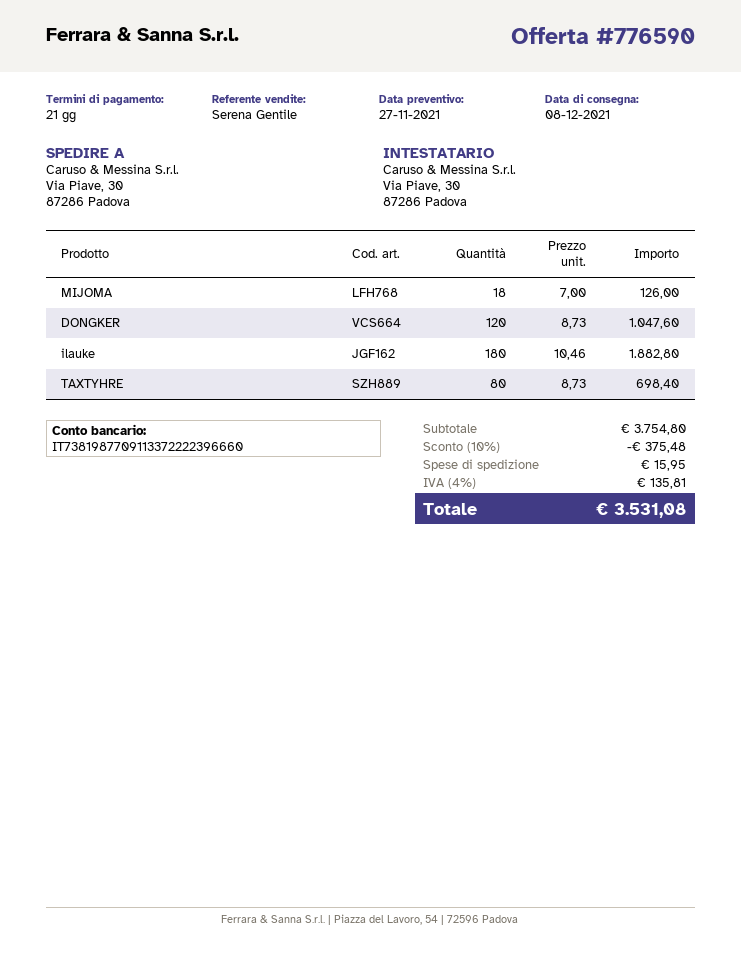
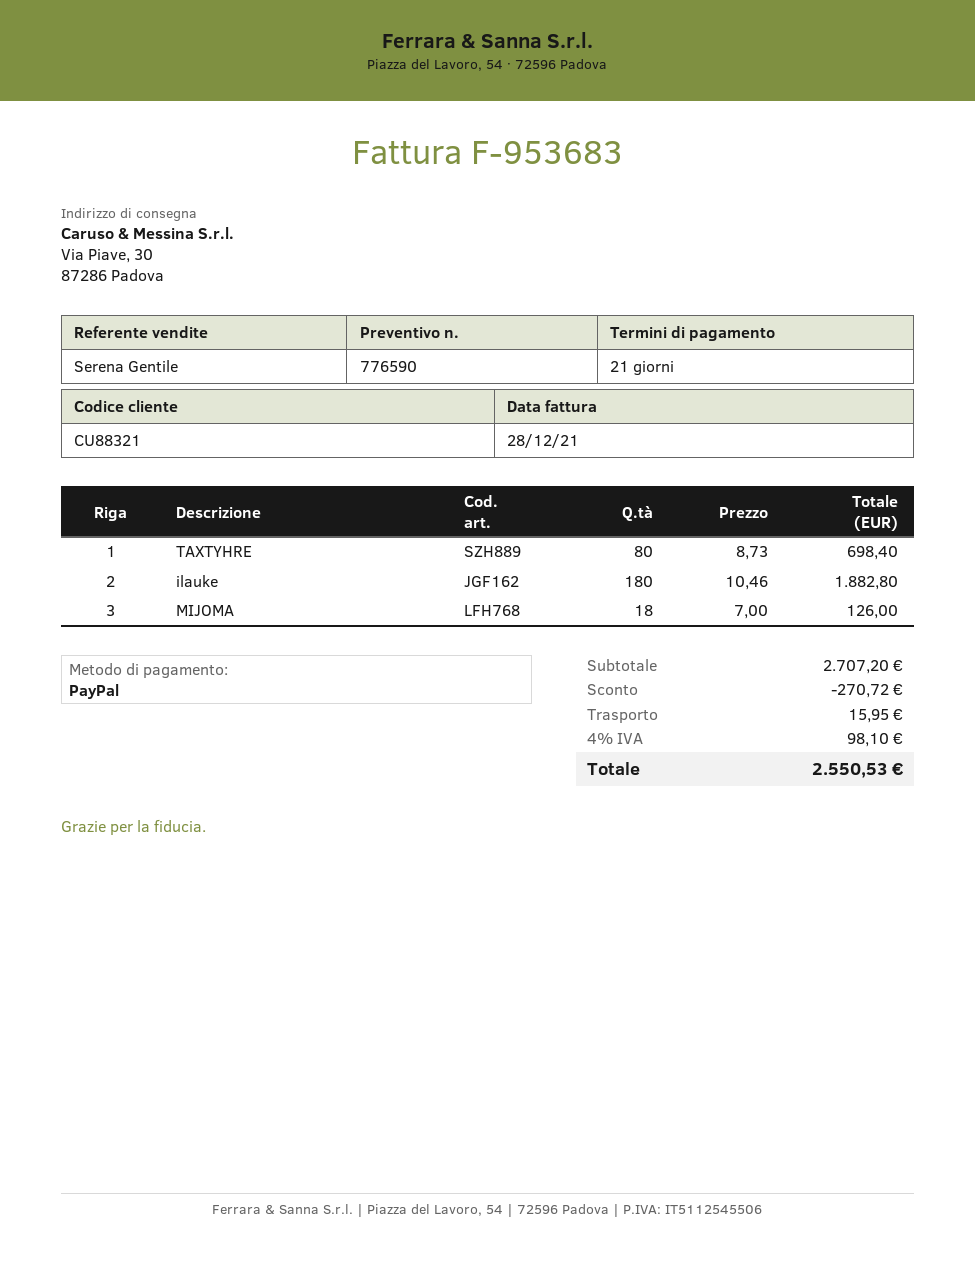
DONGKER: 120 x 8.73 = 1047.60 -> none
subtotal: 3754.80 -> 2707.20
discount: 375.48 -> 270.72
tax: 4% = 135.81 -> 4% = 98.10
total: 3531.08 -> 2550.53

